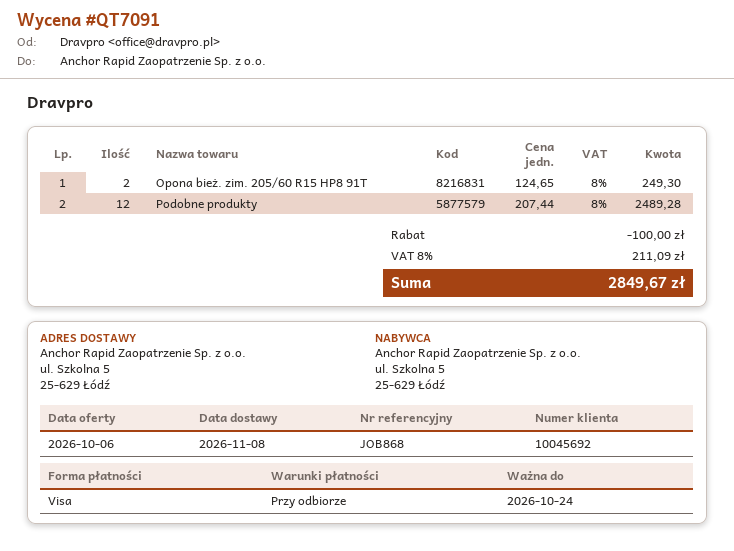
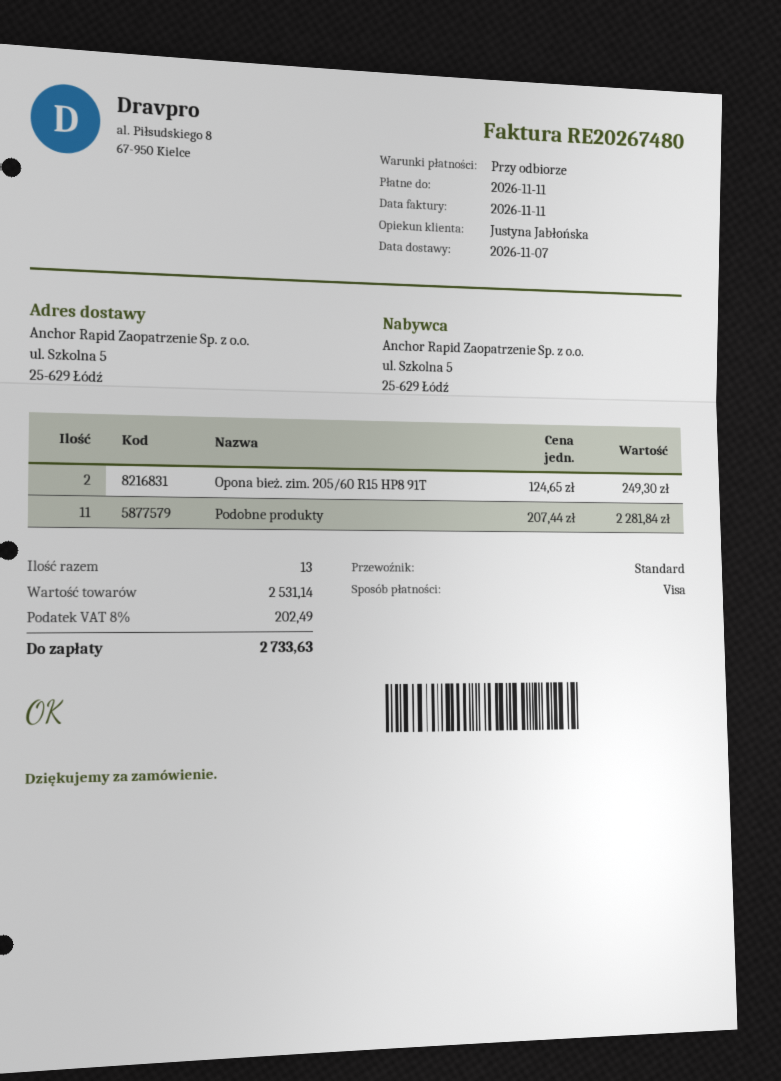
delivery date: 2026-11-08 -> 2026-11-07
Podobne produkty: 12 x 207.44 = 2489.28 -> 11 x 207.44 = 2281.84
discount: 100.00 -> none
tax: 8% = 211.09 -> 8% = 202.49
total: 2849.67 -> 2733.63

